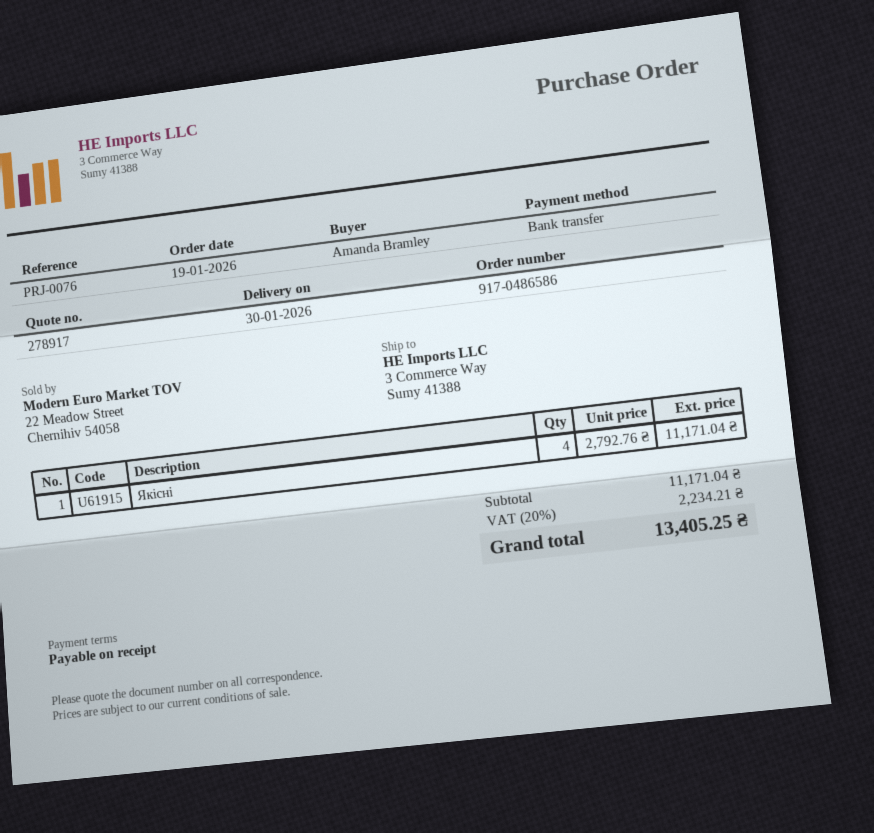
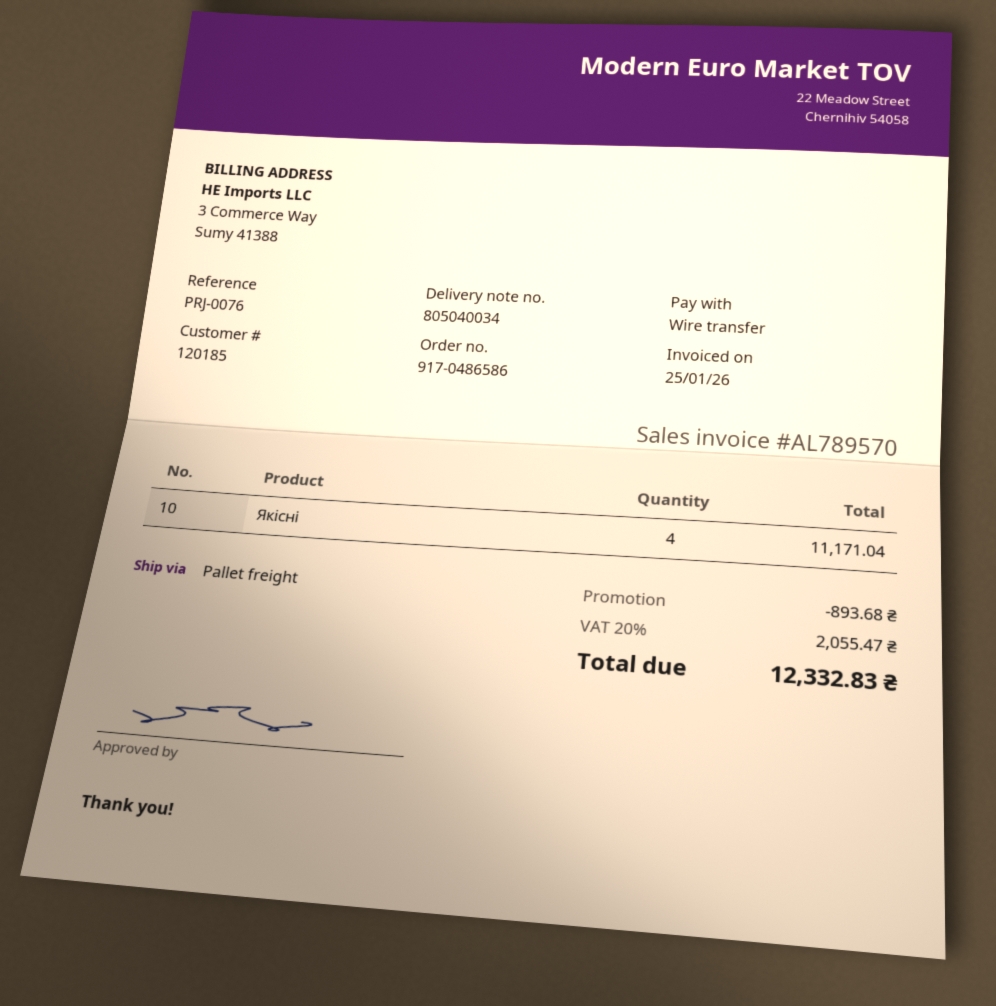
discount: none -> 893.68
tax: 20% = 2234.21 -> 20% = 2055.47
total: 13405.25 -> 12332.83

